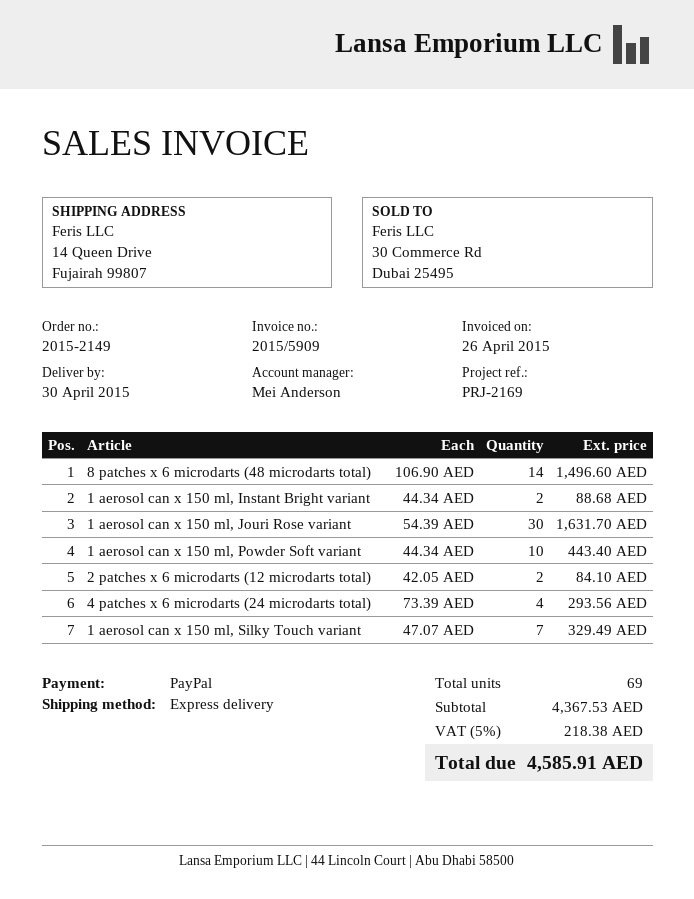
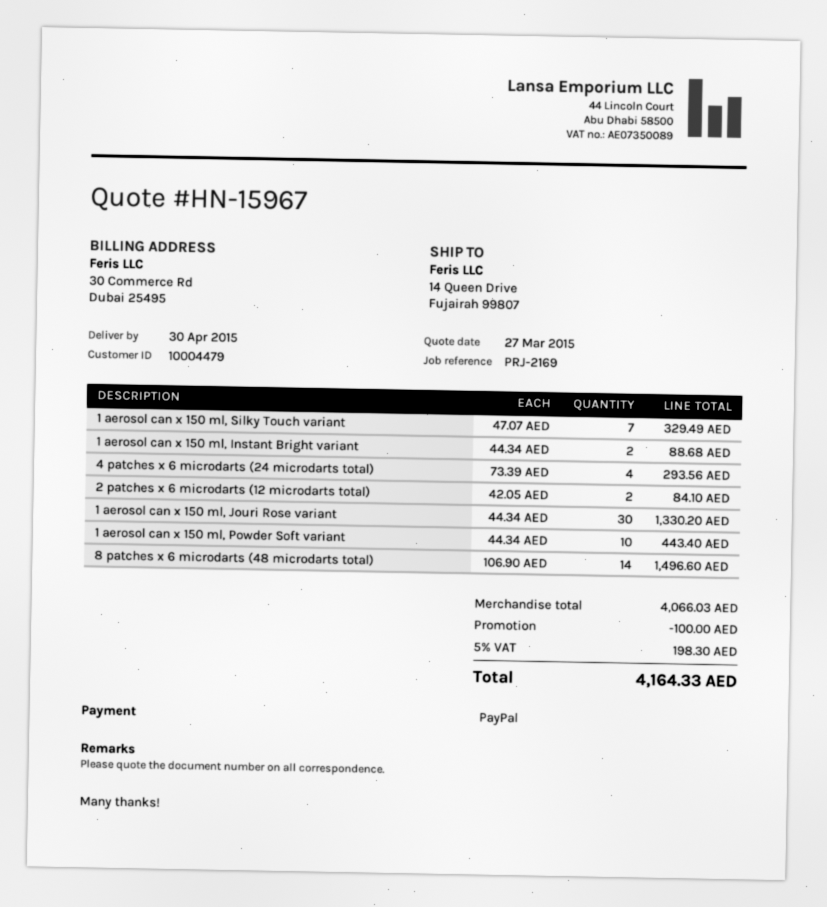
1 aerosol can x 150 ml, Jouri Rose variant: 30 x 54.39 = 1631.70 -> 30 x 44.34 = 1330.20
subtotal: 4367.53 -> 4066.03
discount: none -> 100.00
tax: 5% = 218.38 -> 5% = 198.30
total: 4585.91 -> 4164.33

